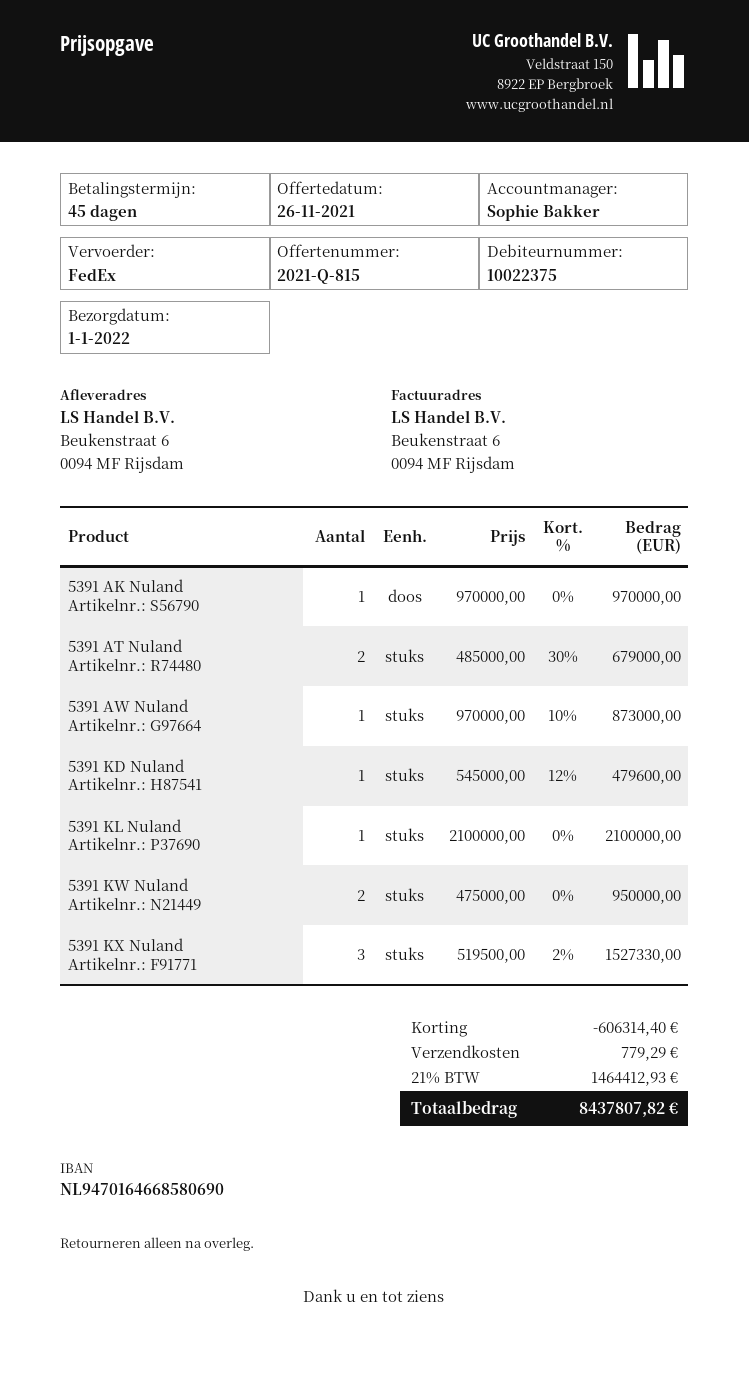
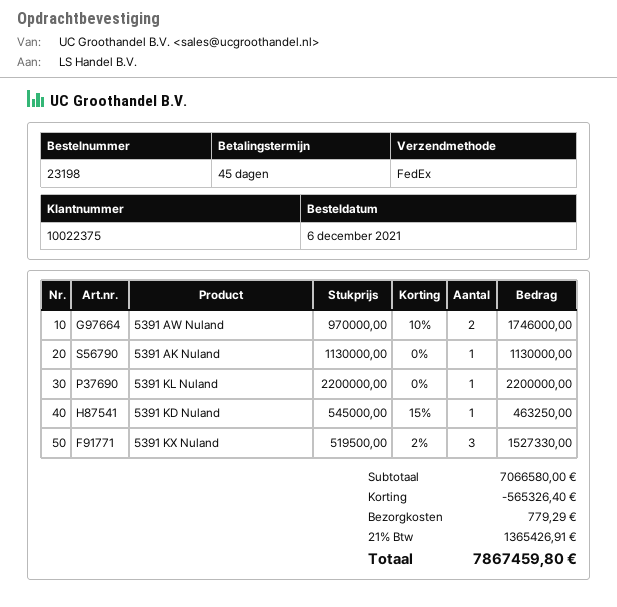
5391 AK Nuland: 1 x 970000.00 = 970000.00 -> 1 x 1130000.00 = 1130000.00
5391 AT Nuland: 2 x 485000.00 - 30% = 679000.00 -> none
5391 AW Nuland: 1 x 970000.00 - 10% = 873000.00 -> 2 x 970000.00 - 10% = 1746000.00
5391 KD Nuland: 1 x 545000.00 - 12% = 479600.00 -> 1 x 545000.00 - 15% = 463250.00
5391 KL Nuland: 1 x 2100000.00 = 2100000.00 -> 1 x 2200000.00 = 2200000.00
5391 KW Nuland: 2 x 475000.00 = 950000.00 -> none
discount: 606314.40 -> 565326.40
tax: 21% = 1464412.93 -> 21% = 1365426.91
total: 8437807.82 -> 7867459.80

